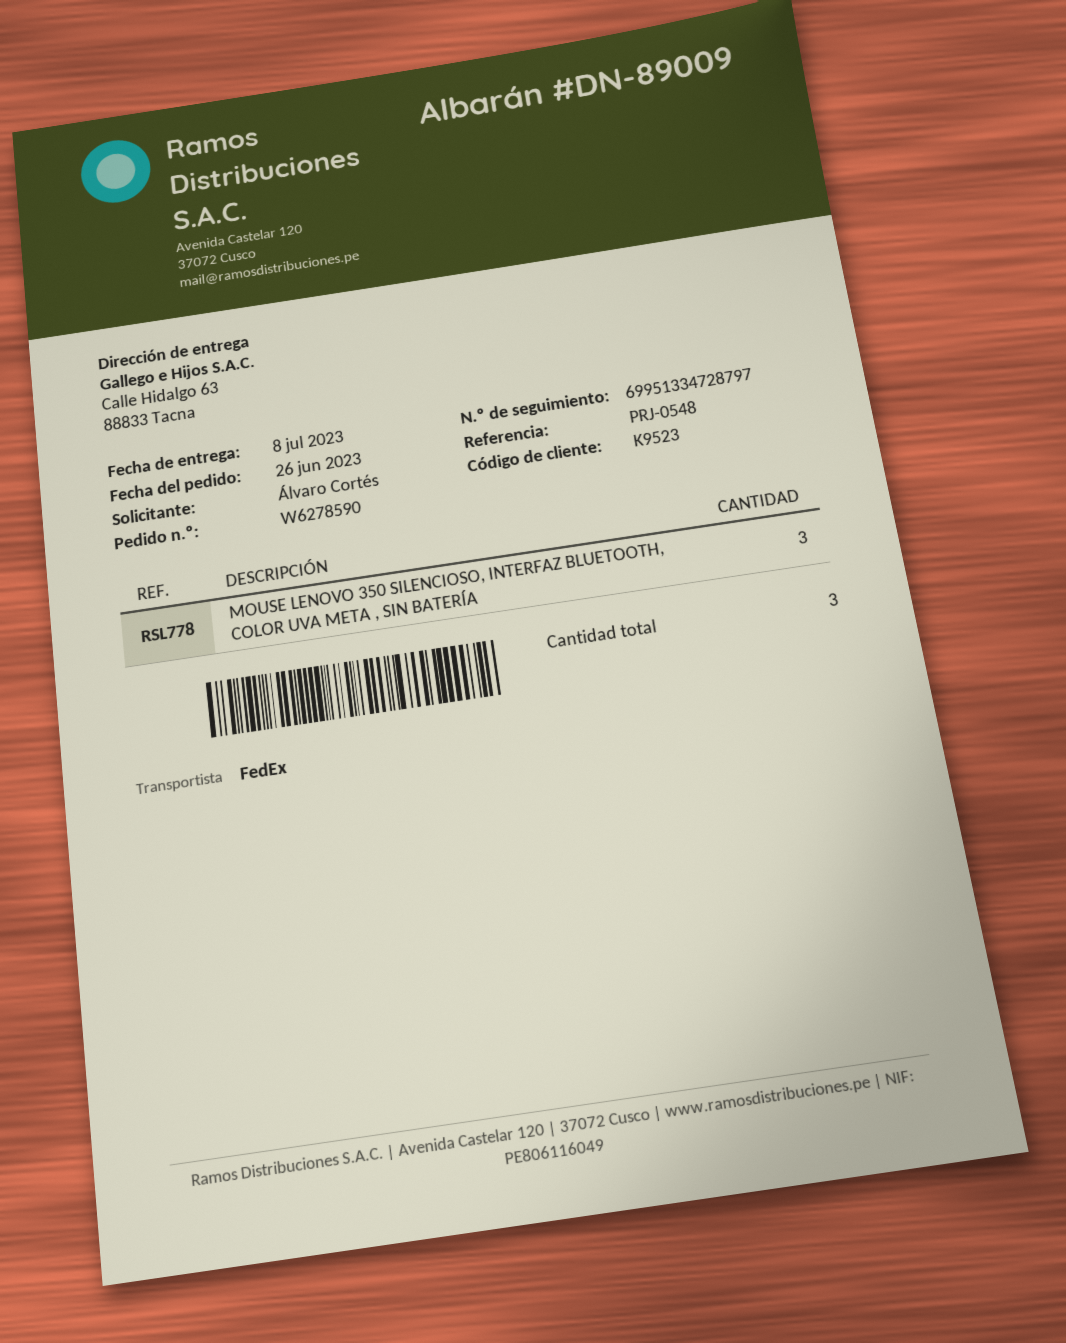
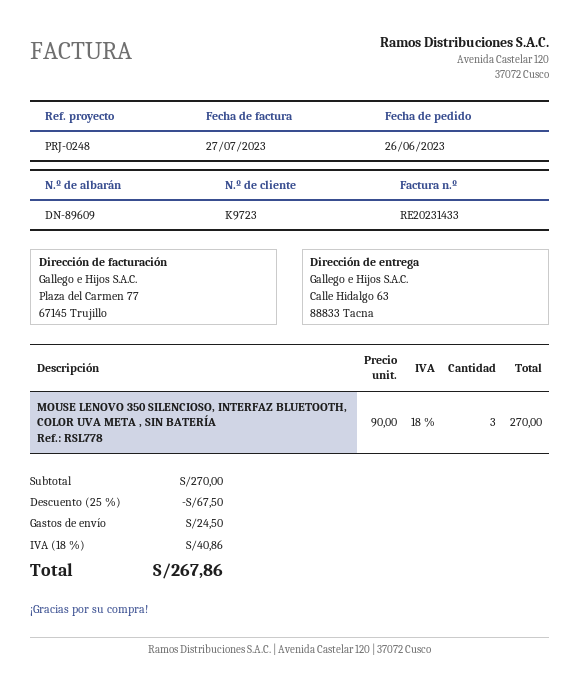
delivery note number: DN-89009 -> DN-89609
customer number: K9523 -> K9723
reference: PRJ-0548 -> PRJ-0248

